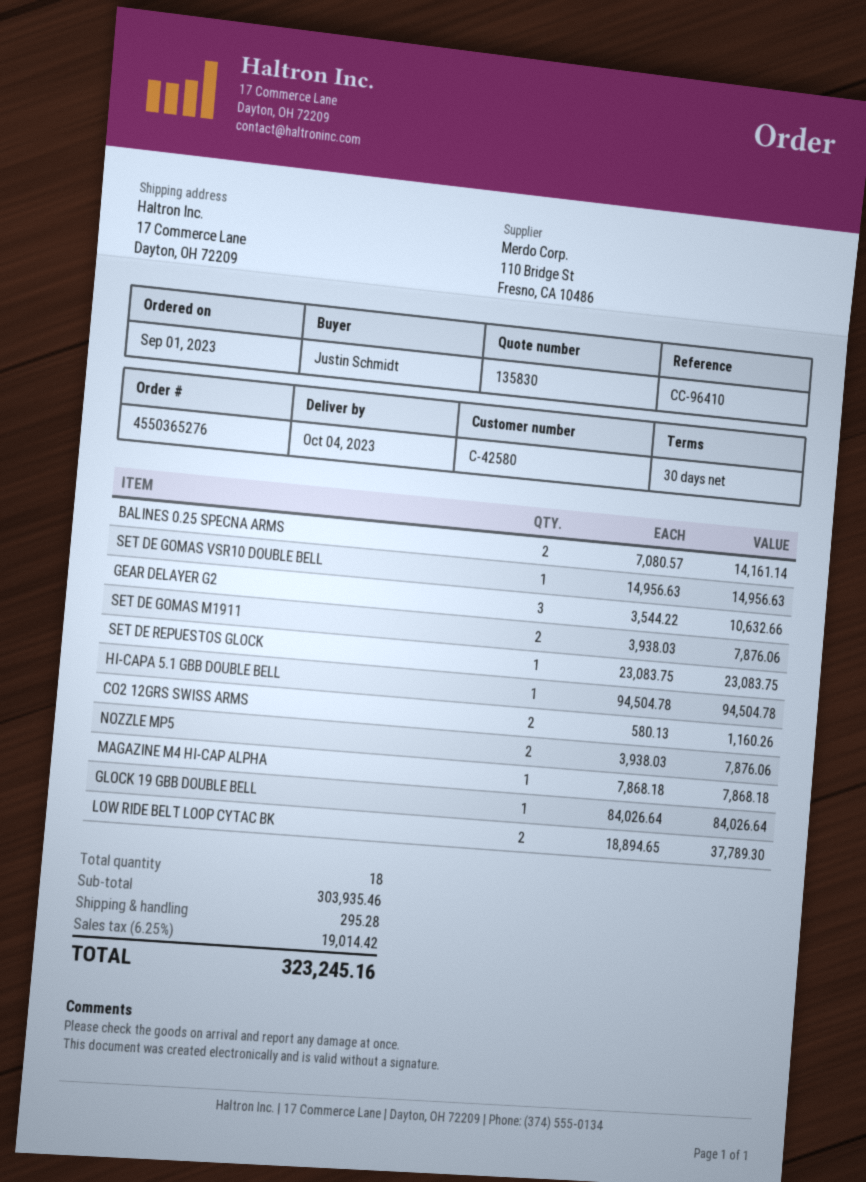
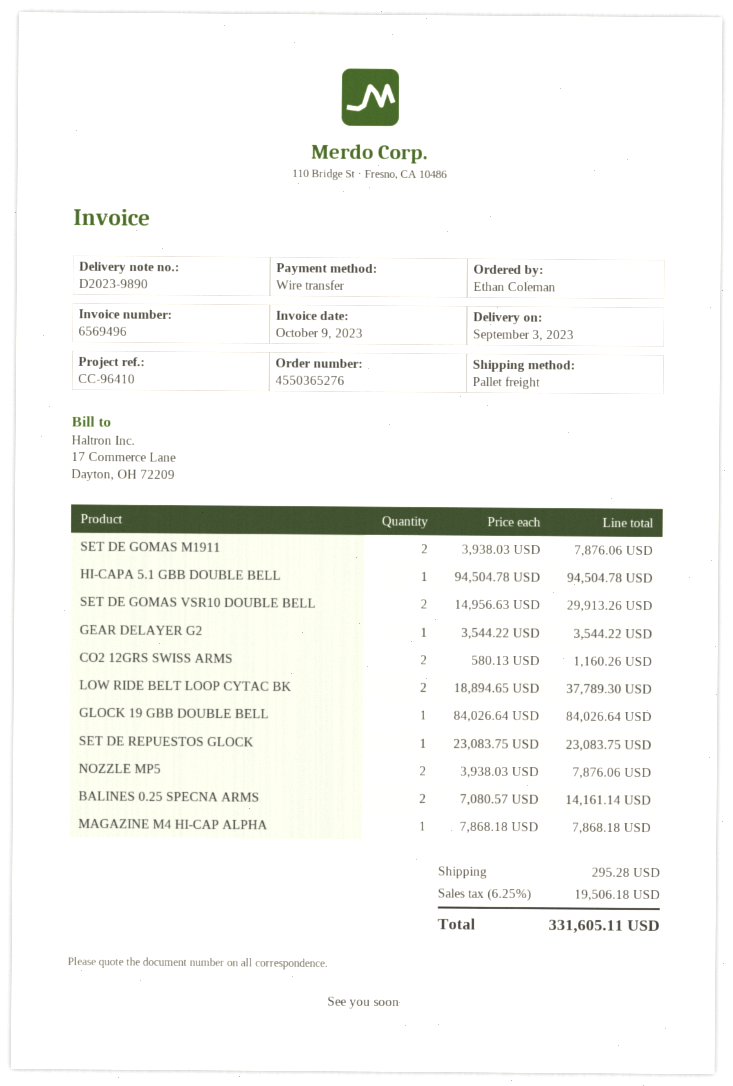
delivery date: 2023-10-04 -> 2023-09-03
ordered by: Justin Schmidt -> Ethan Coleman
SET DE GOMAS VSR10 DOUBLE BELL: 1 x 14956.63 = 14956.63 -> 2 x 14956.63 = 29913.26
GEAR DELAYER G2: 3 x 3544.22 = 10632.66 -> 1 x 3544.22 = 3544.22
tax: 6.25% = 19014.42 -> 6.25% = 19506.18
total: 323245.16 -> 331605.11

